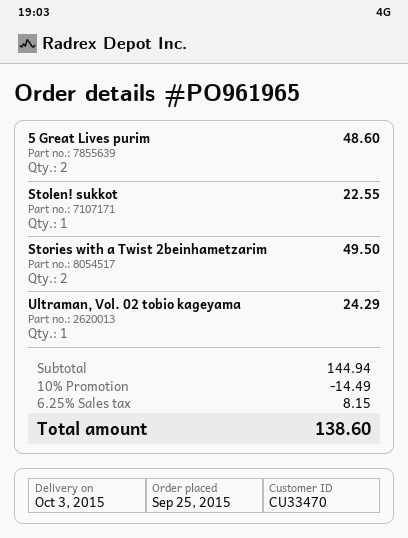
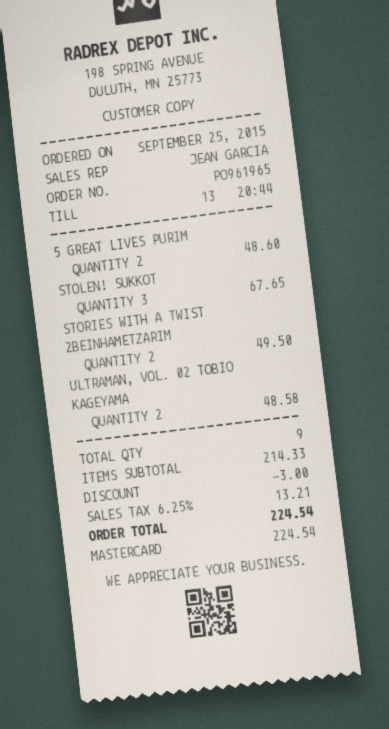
Stolen! sukkot: 1 for 22.55 -> 3 for 67.65
Ultraman, Vol. 02 tobio kageyama: 1 for 24.29 -> 2 for 48.58
subtotal: 144.94 -> 214.33
discount: 14.49 -> 3.00
tax: 6.25% = 8.15 -> 6.25% = 13.21
total: 138.60 -> 224.54

